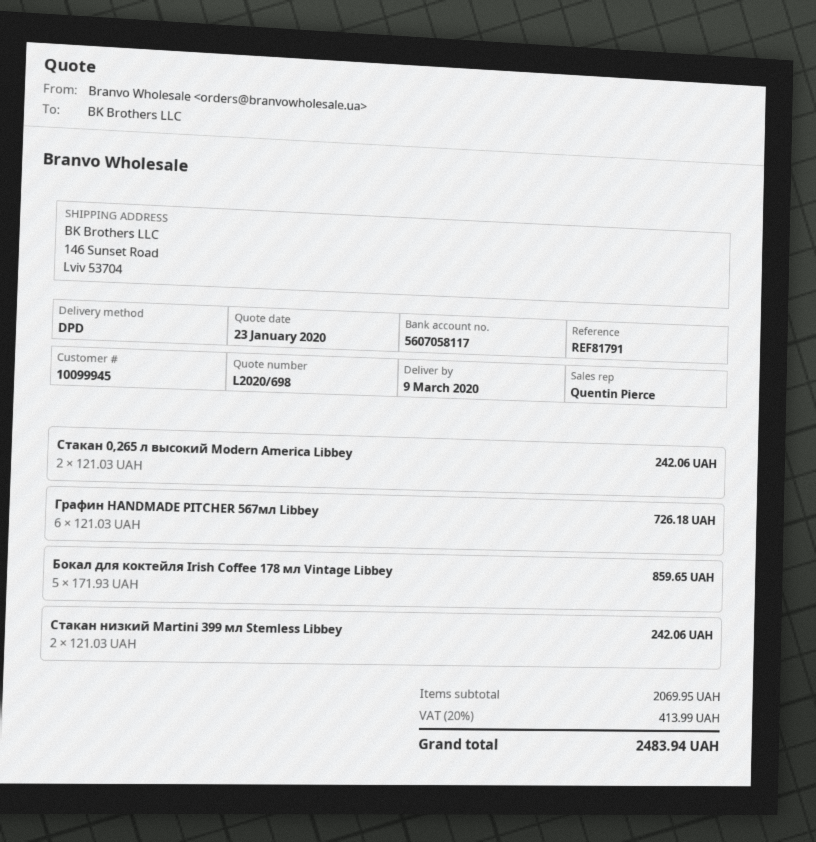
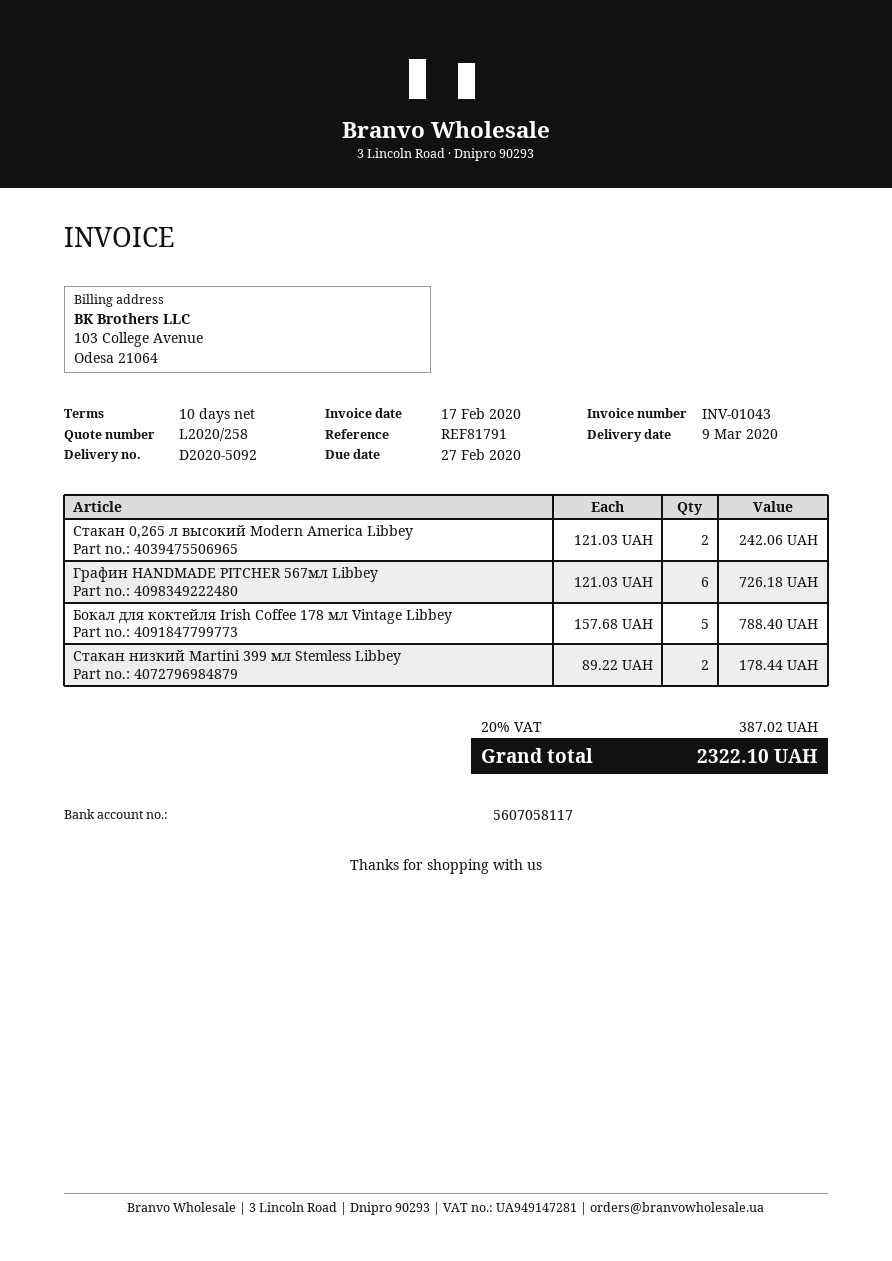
quote number: L2020/698 -> L2020/258
Бокал для коктейля Irish Coffee 178 мл Vintage Libbey: 5 x 171.93 = 859.65 -> 5 x 157.68 = 788.40
Стакан низкий Martini 399 мл Stemless Libbey: 2 x 121.03 = 242.06 -> 2 x 89.22 = 178.44
tax: 20% = 413.99 -> 20% = 387.02
total: 2483.94 -> 2322.10

